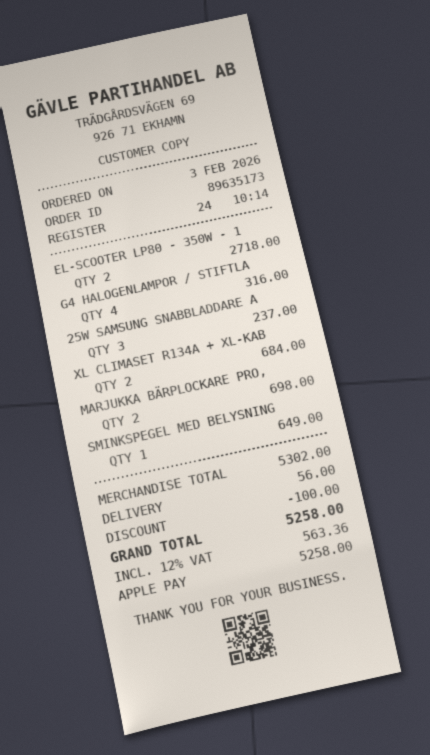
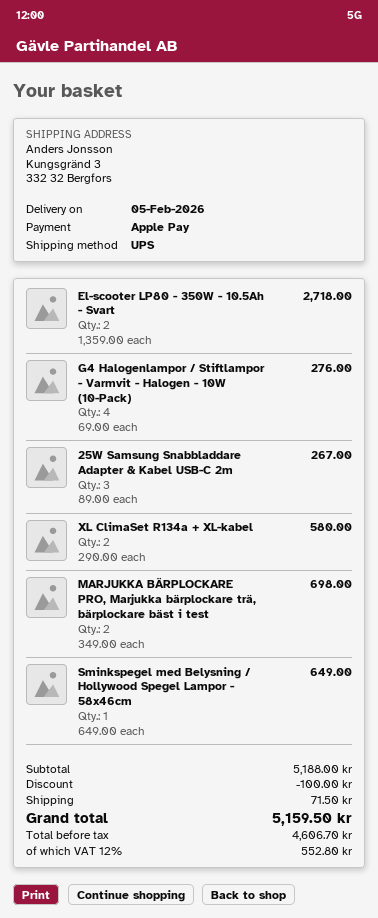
G4 HALOGENLAMPOR / STIFTLA: 4 for 316.00 -> 4 for 276.00
25W SAMSUNG SNABBLADDARE A: 3 for 237.00 -> 3 for 267.00
XL CLIMASET R134A + XL-KAB: 2 for 684.00 -> 2 for 580.00
subtotal: 5302.00 -> 5188.00
shipping: 56.00 -> 71.50
tax: 12% = 563.36 -> 12% = 552.80
total: 5258.00 -> 5159.50

